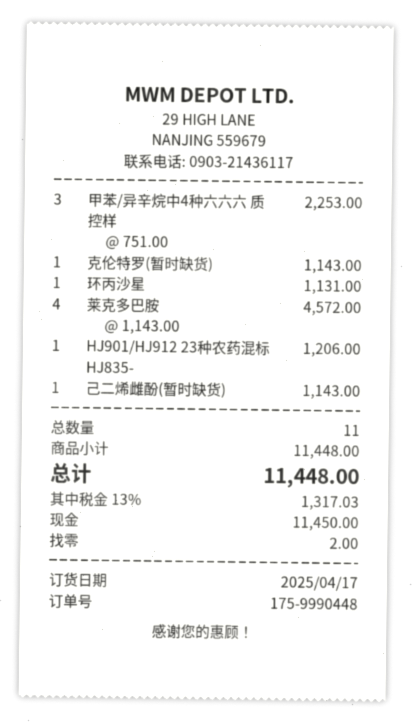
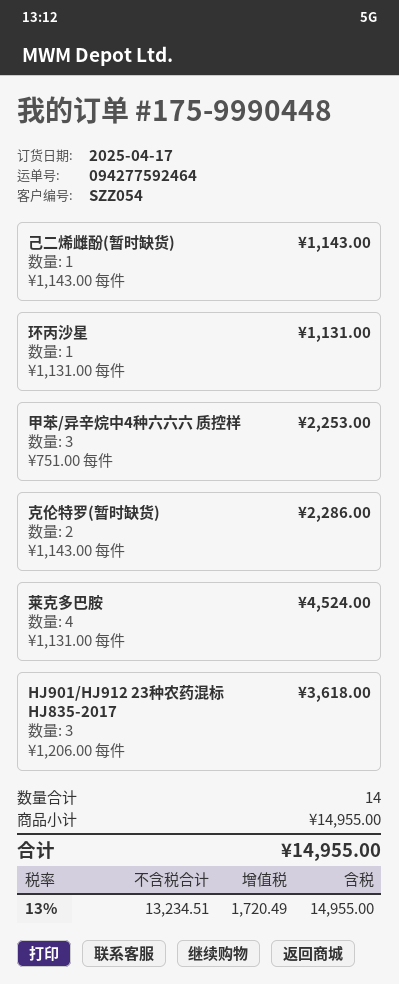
克伦特罗(暂时缺货): 1 x 1143.00 = 1143.00 -> 2 x 1143.00 = 2286.00
莱克多巴胺: 4 x 1143.00 = 4572.00 -> 4 x 1131.00 = 4524.00
HJ901/HJ912 23种农药混标 HJ835-: 1 x 1206.00 = 1206.00 -> 3 x 1206.00 = 3618.00
total quantity: 11 -> 14
subtotal: 11448.00 -> 14955.00
tax: 13% = 1317.03 -> 13% = 1720.49
total: 11448.00 -> 14955.00

